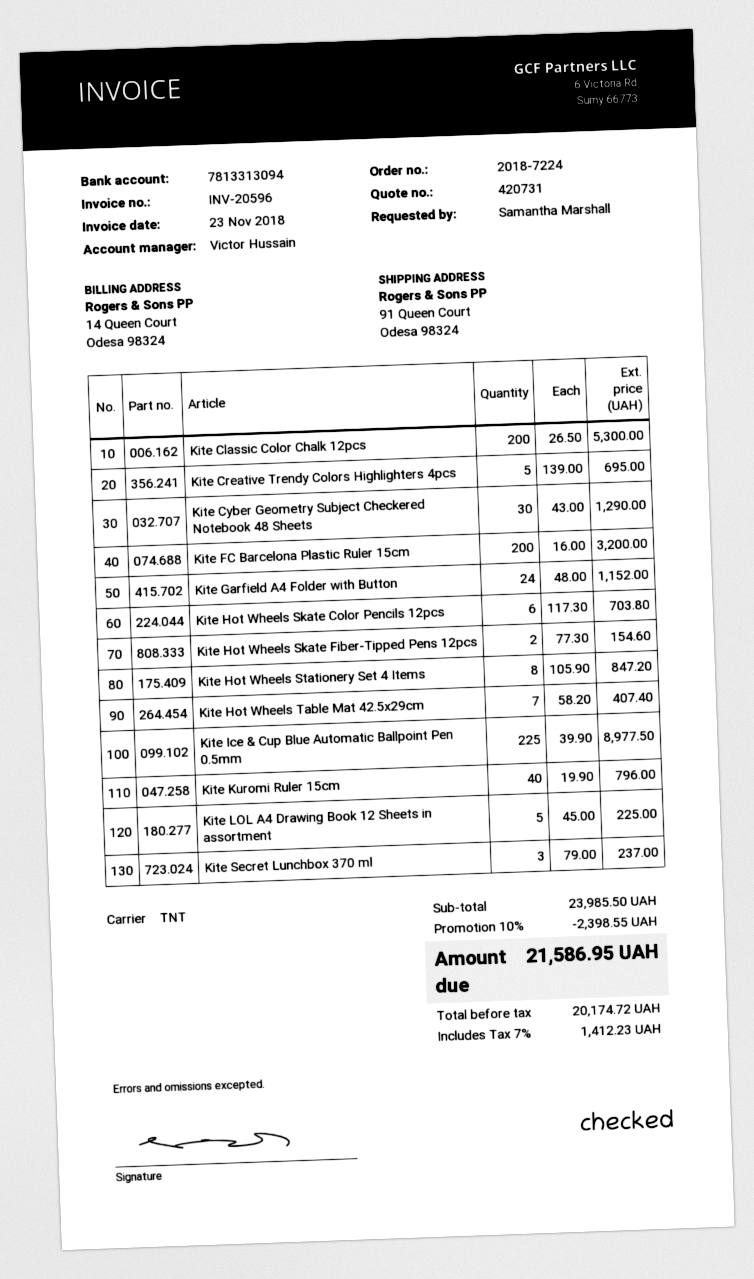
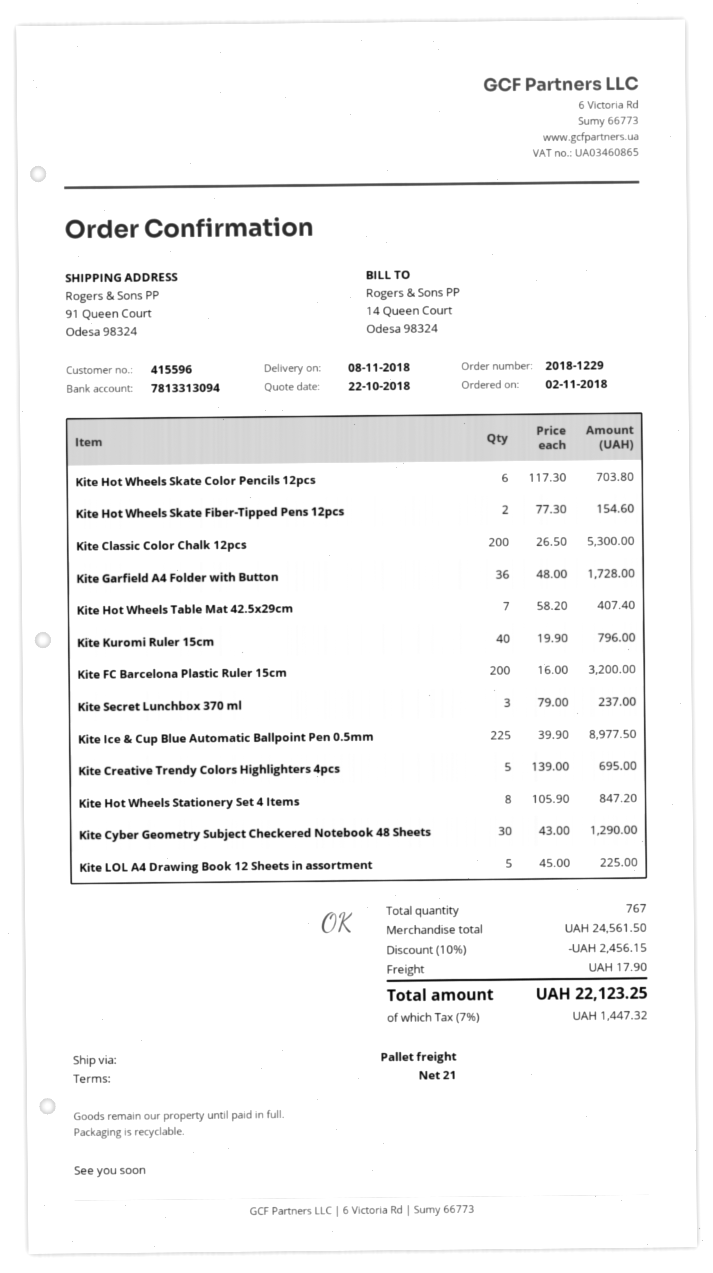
order number: 2018-7224 -> 2018-1229
shipping method: TNT -> pallet freight
Kite Garfield A4 Folder with Button: 24 x 48.00 = 1152.00 -> 36 x 48.00 = 1728.00
subtotal: 23985.50 -> 24561.50
discount: 10% = 2398.55 -> 10% = 2456.15
shipping: none -> 17.90
tax: 7% = 1412.23 -> 7% = 1447.32
total: 21586.95 -> 22123.25

